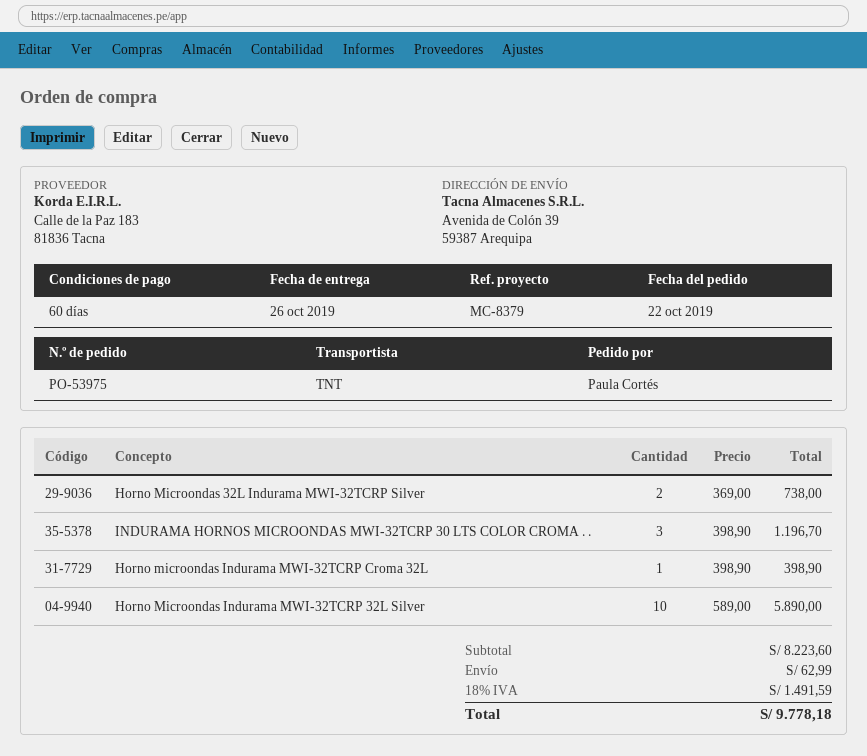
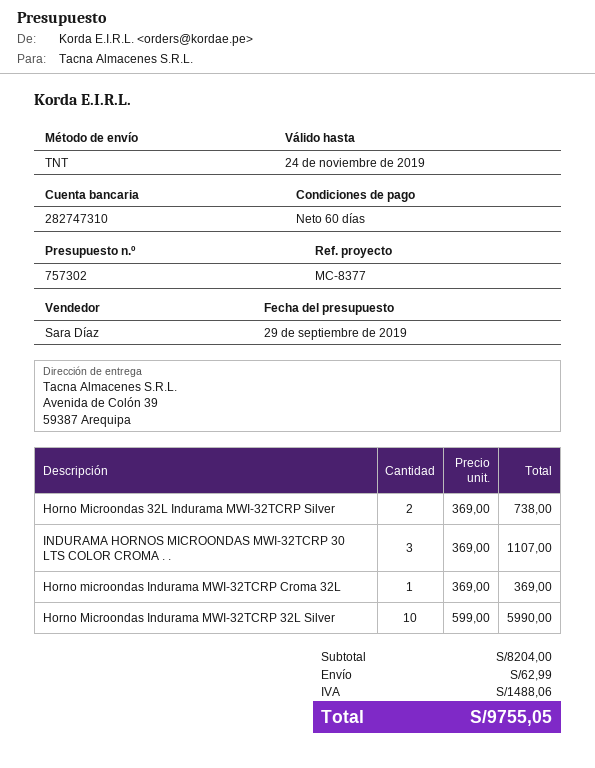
reference: MC-8379 -> MC-8377
INDURAMA HORNOS MICROONDAS MWI-32TCRP 30 LTS COLOR CROMA . .: 3 x 398.90 = 1196.70 -> 3 x 369.00 = 1107.00
Horno microondas Indurama MWI-32TCRP Croma 32L: 1 x 398.90 = 398.90 -> 1 x 369.00 = 369.00
Horno Microondas Indurama MWI-32TCRP 32L Silver: 10 x 589.00 = 5890.00 -> 10 x 599.00 = 5990.00
subtotal: 8223.60 -> 8204.00
tax: 1491.59 -> 1488.06
total: 9778.18 -> 9755.05

